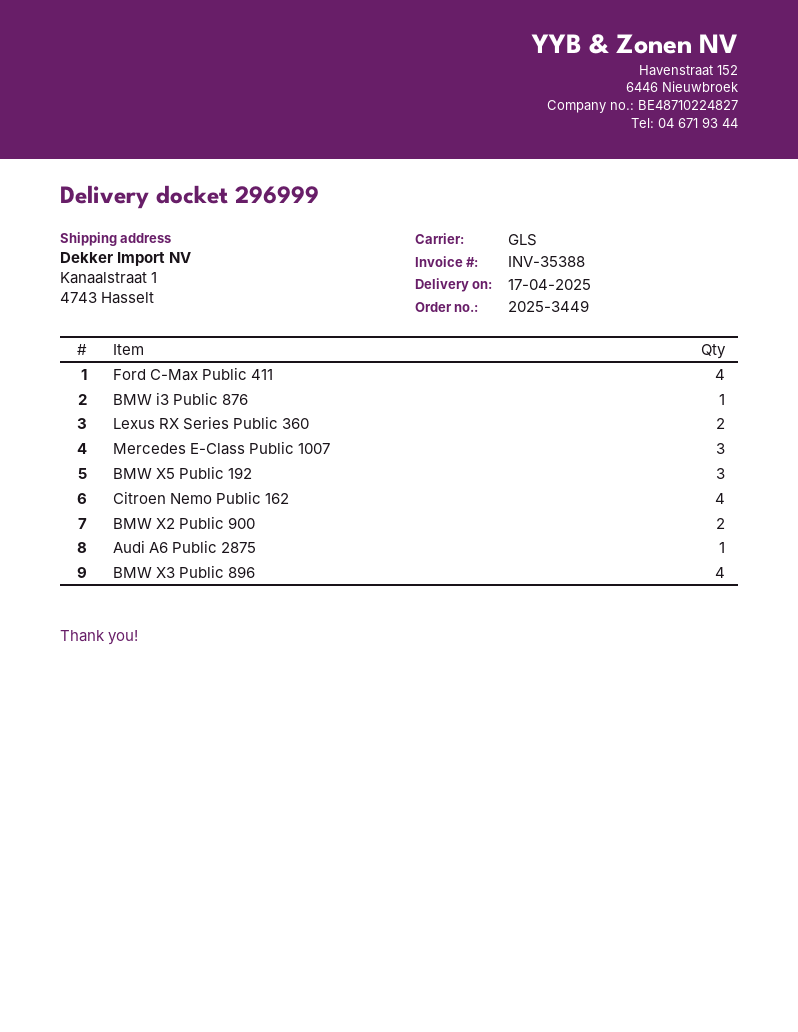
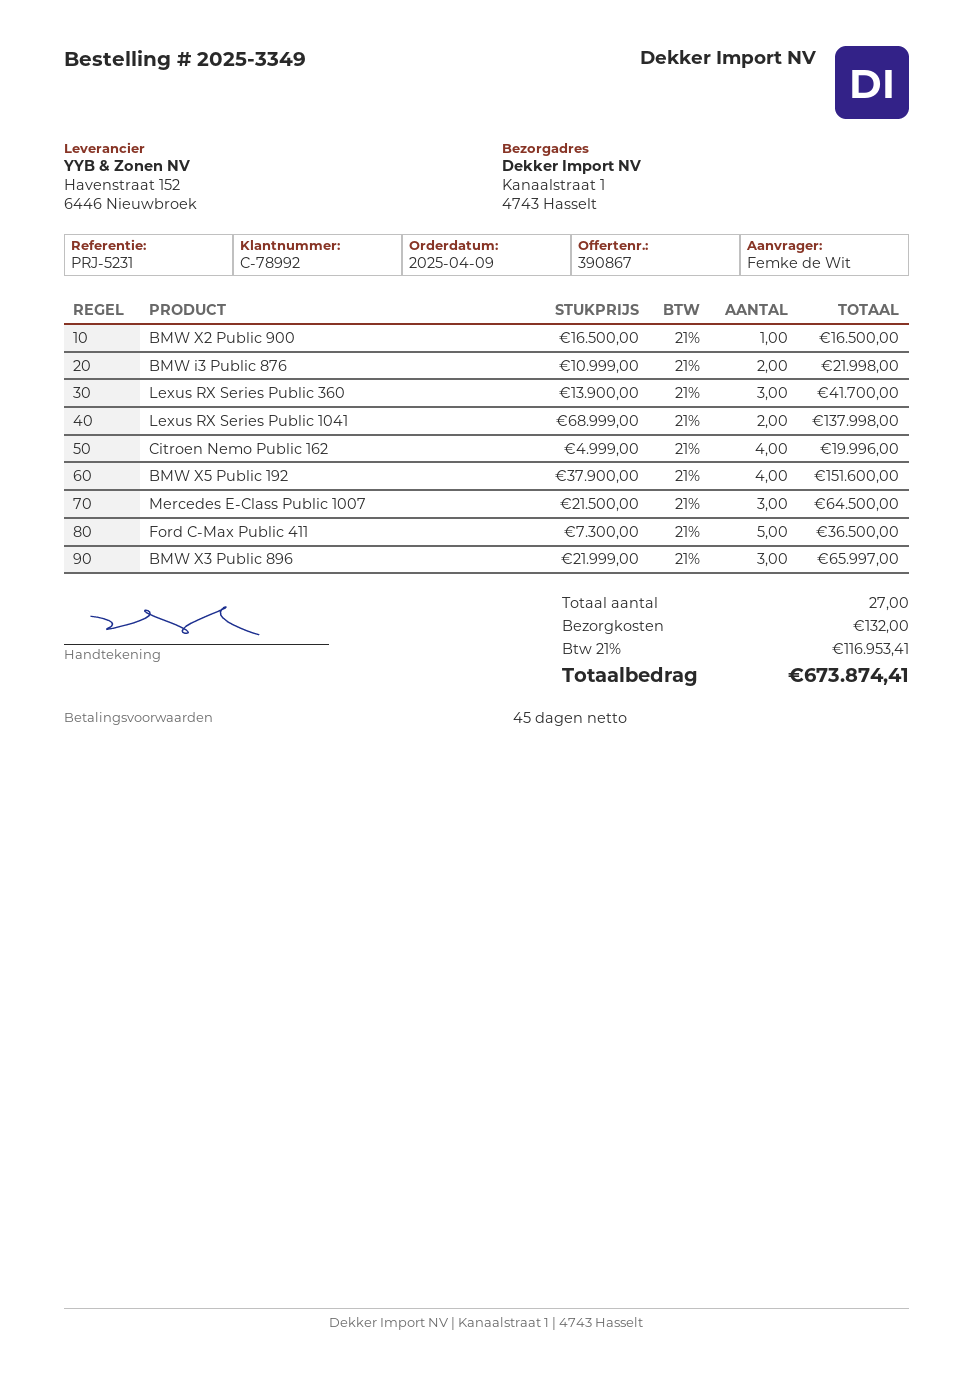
order number: 2025-3449 -> 2025-3349
Ford C-Max Public 411: 4 -> 5
BMW i3 Public 876: 1 -> 2
Lexus RX Series Public 360: 2 -> 3
BMW X5 Public 192: 3 -> 4
BMW X2 Public 900: 2 -> 1
Audi A6 Public 2875: 1 -> none
BMW X3 Public 896: 4 -> 3
Lexus RX Series Public 1041: none -> 2

